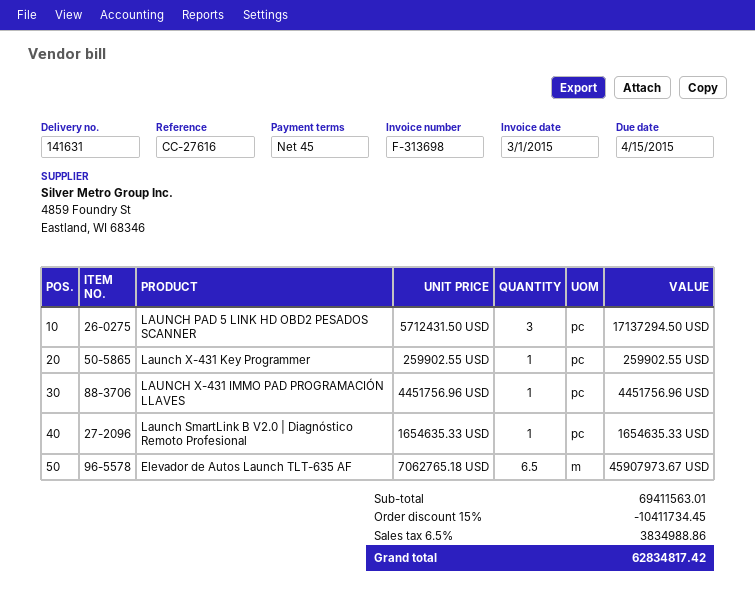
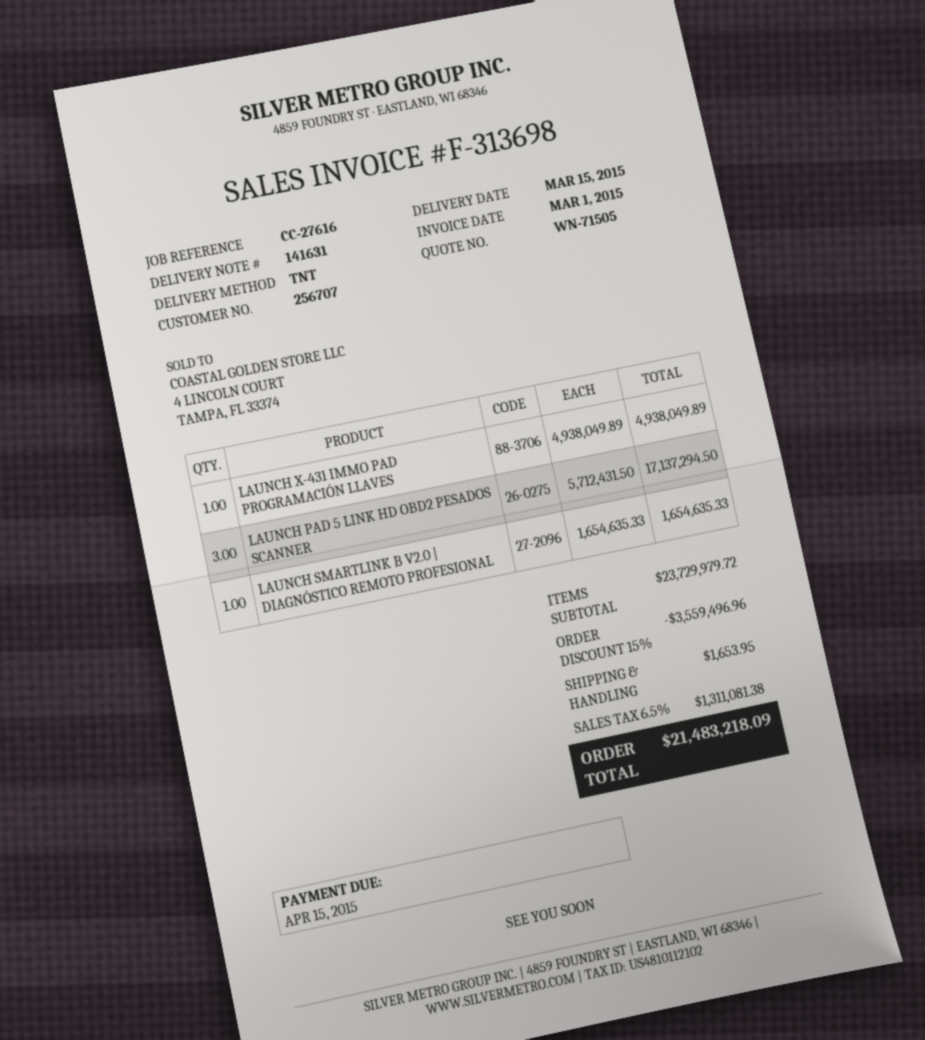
Launch X-431 Key Programmer: 1 x 259902.55 = 259902.55 -> none
LAUNCH X-431 IMMO PAD PROGRAMACIÓN LLAVES: 1 x 4451756.96 = 4451756.96 -> 1 x 4938049.89 = 4938049.89
Elevador de Autos Launch TLT-635 AF: 6.5 x 7062765.18 = 45907973.67 -> none
subtotal: 69411563.01 -> 23729979.72
discount: 15% = 10411734.45 -> 15% = 3559496.96
shipping: none -> 1653.95
tax: 6.5% = 3834988.86 -> 6.5% = 1311081.38
total: 62834817.42 -> 21483218.09

